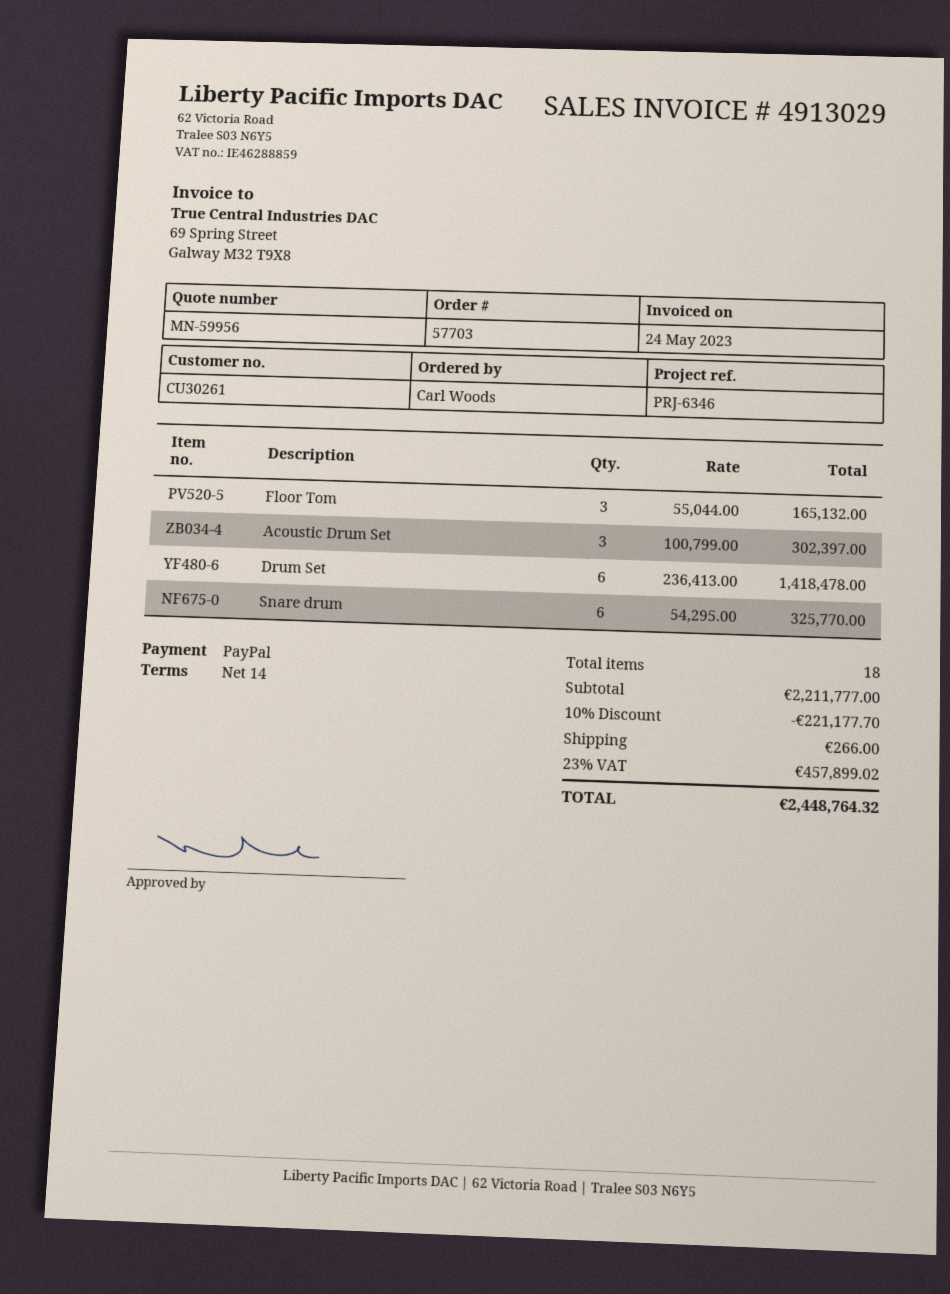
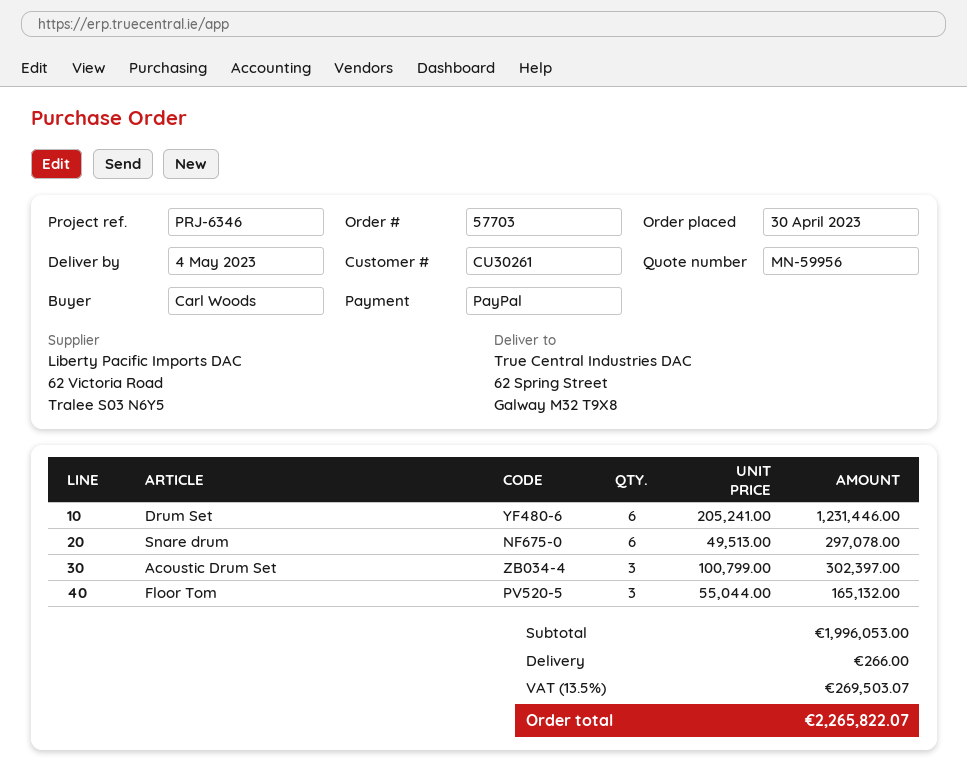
Drum Set: 6 x 236413.00 = 1418478.00 -> 6 x 205241.00 = 1231446.00
Snare drum: 6 x 54295.00 = 325770.00 -> 6 x 49513.00 = 297078.00
subtotal: 2211777.00 -> 1996053.00
discount: 10% = 221177.70 -> none
tax: 23% = 457899.02 -> 13.5% = 269503.07
total: 2448764.32 -> 2265822.07

